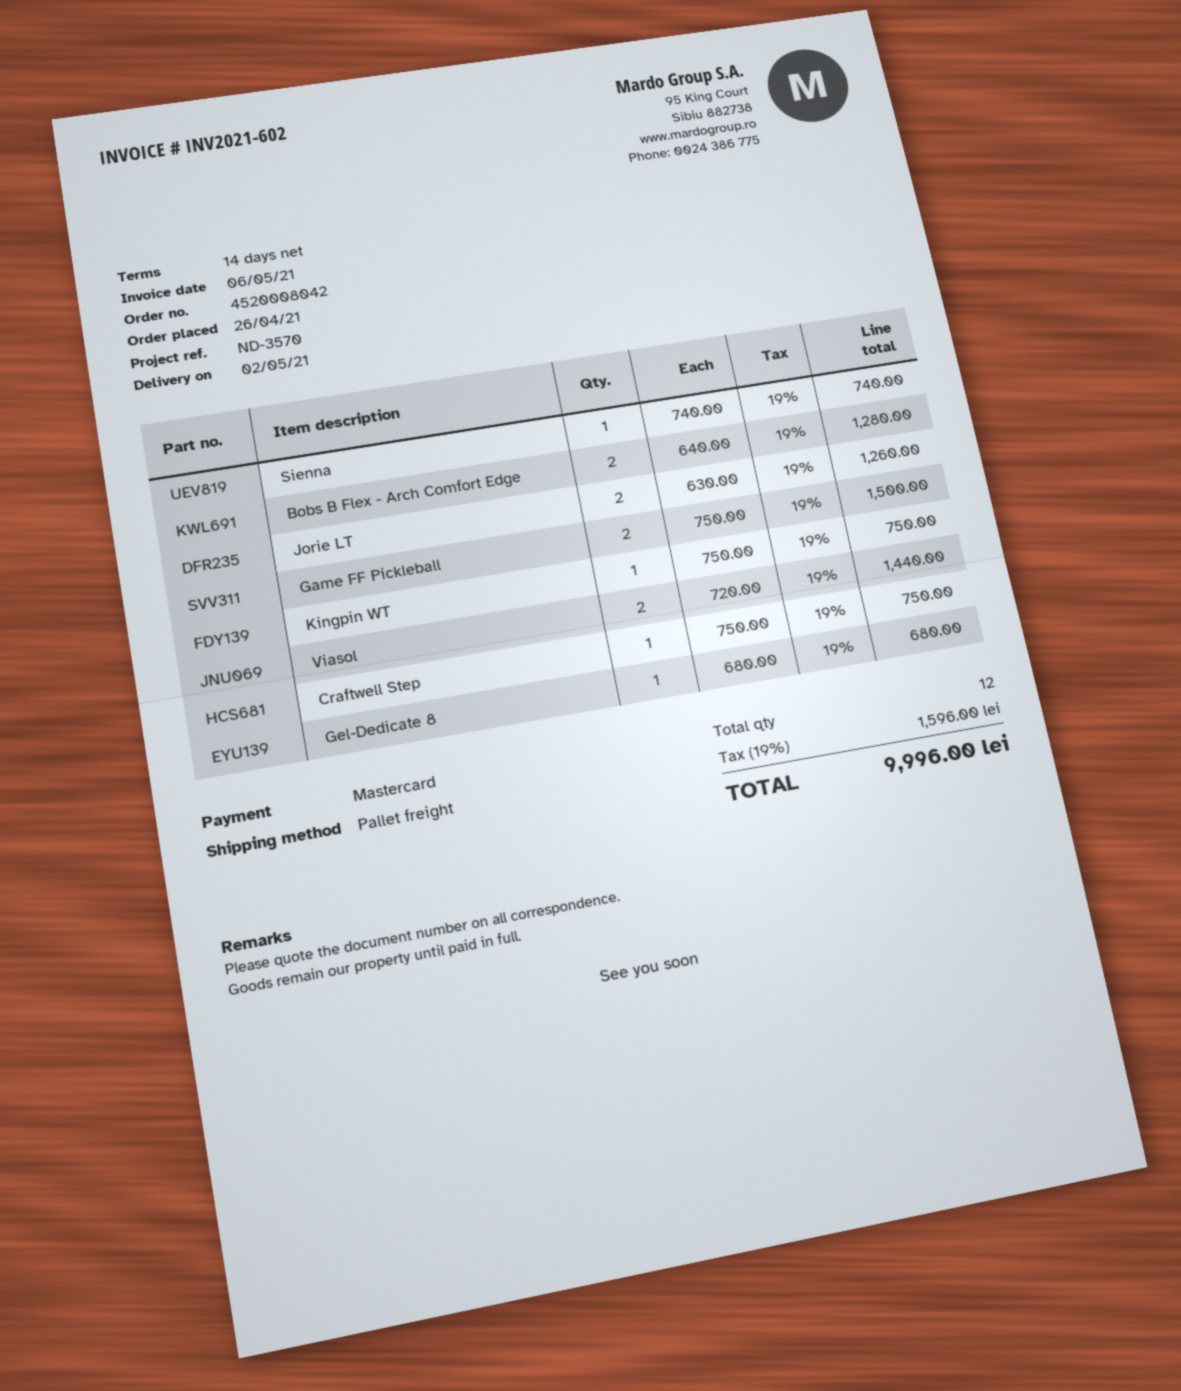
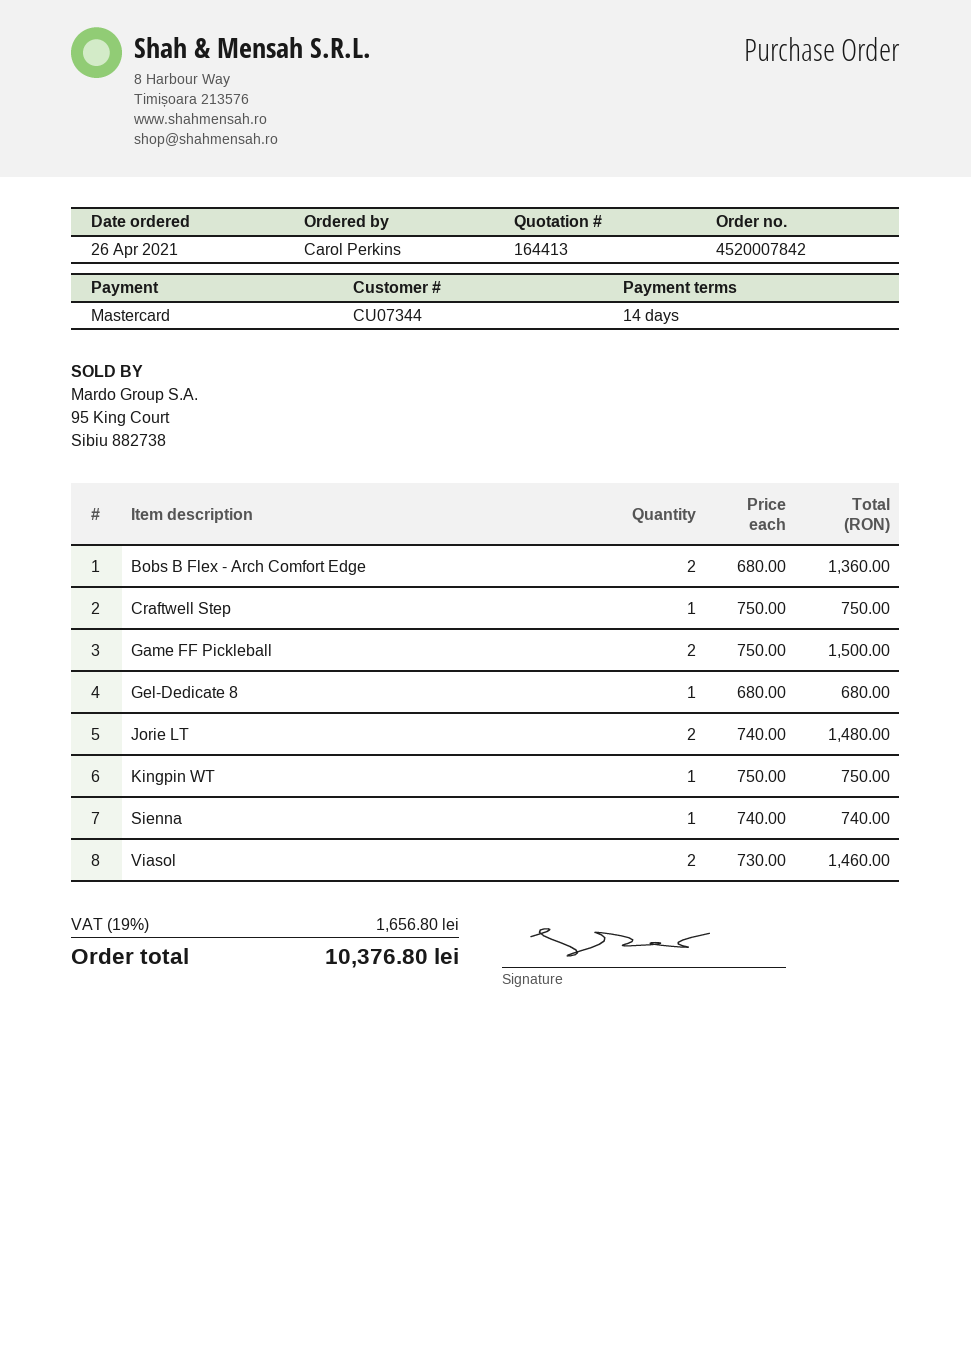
order number: 4520008042 -> 4520007842
Bobs B Flex - Arch Comfort Edge: 2 x 640.00 = 1280.00 -> 2 x 680.00 = 1360.00
Jorie LT: 2 x 630.00 = 1260.00 -> 2 x 740.00 = 1480.00
Viasol: 2 x 720.00 = 1440.00 -> 2 x 730.00 = 1460.00
tax: 19% = 1596.00 -> 19% = 1656.80
total: 9996.00 -> 10376.80

